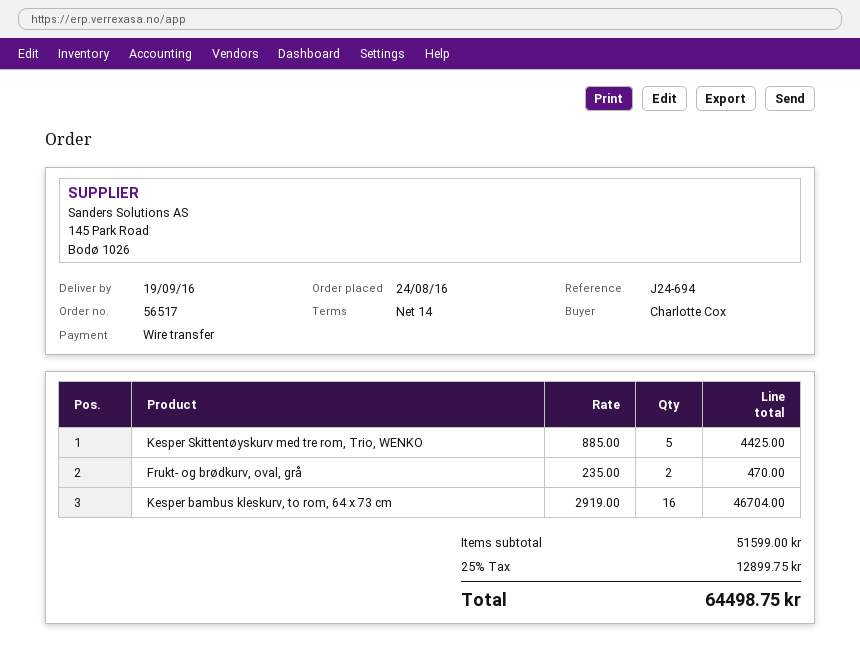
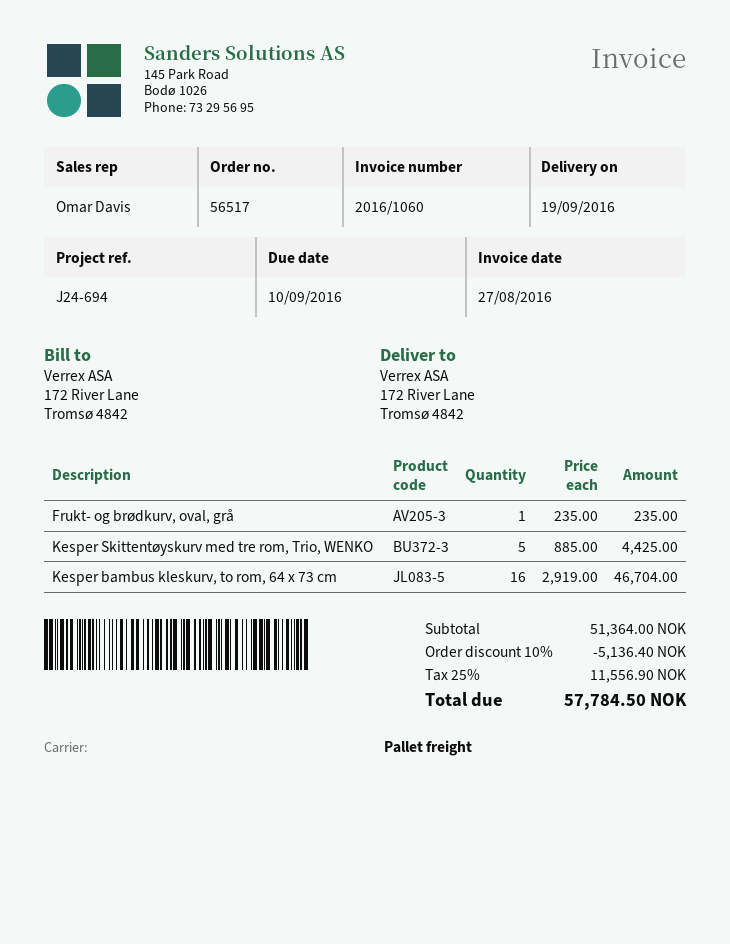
Frukt- og brødkurv, oval, grå: 2 x 235.00 = 470.00 -> 1 x 235.00 = 235.00
subtotal: 51599.00 -> 51364.00
discount: none -> 10% = 5136.40
tax: 25% = 12899.75 -> 25% = 11556.90
total: 64498.75 -> 57784.50

